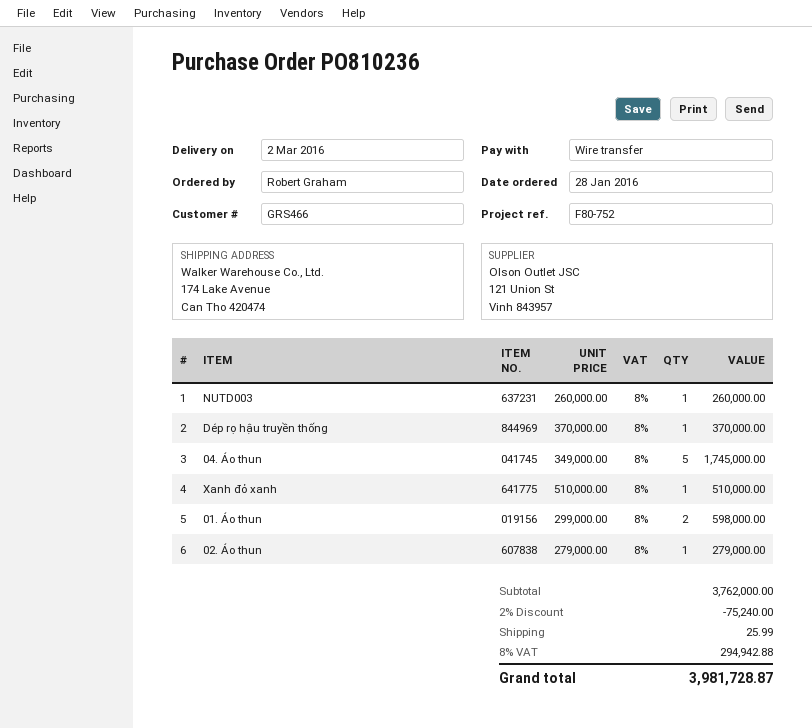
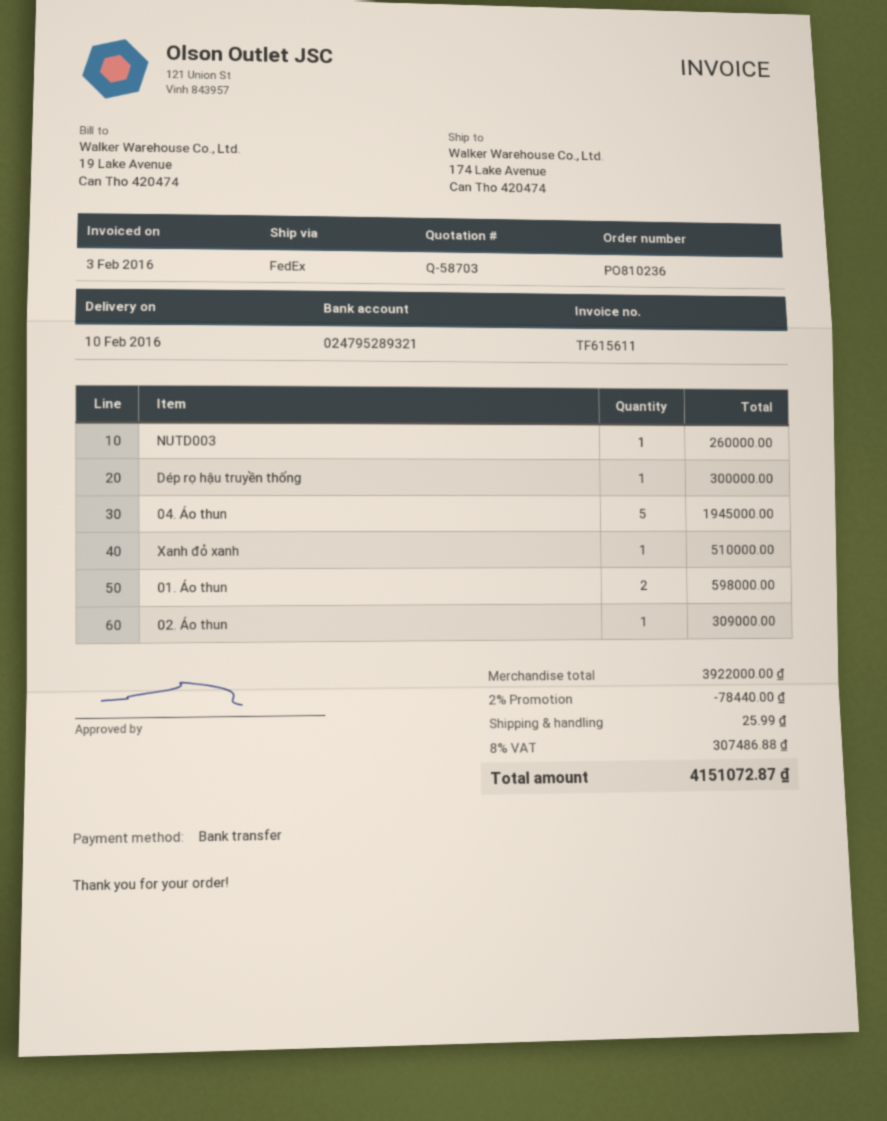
delivery date: 2016-03-02 -> 2016-02-10
Dép rọ hậu truyền thống: 1 for 370000.00 -> 1 for 300000.00
04. Áo thun: 5 for 1745000.00 -> 5 for 1945000.00
02. Áo thun: 1 for 279000.00 -> 1 for 309000.00
subtotal: 3762000.00 -> 3922000.00
discount: 2% = 75240.00 -> 2% = 78440.00
tax: 8% = 294942.88 -> 8% = 307486.88
total: 3981728.87 -> 4151072.87

